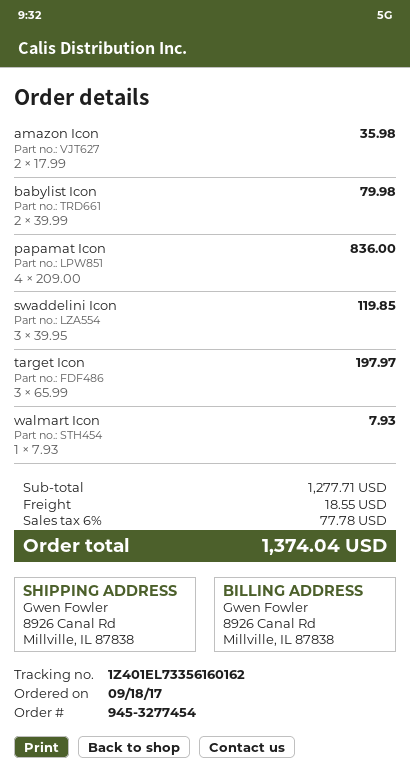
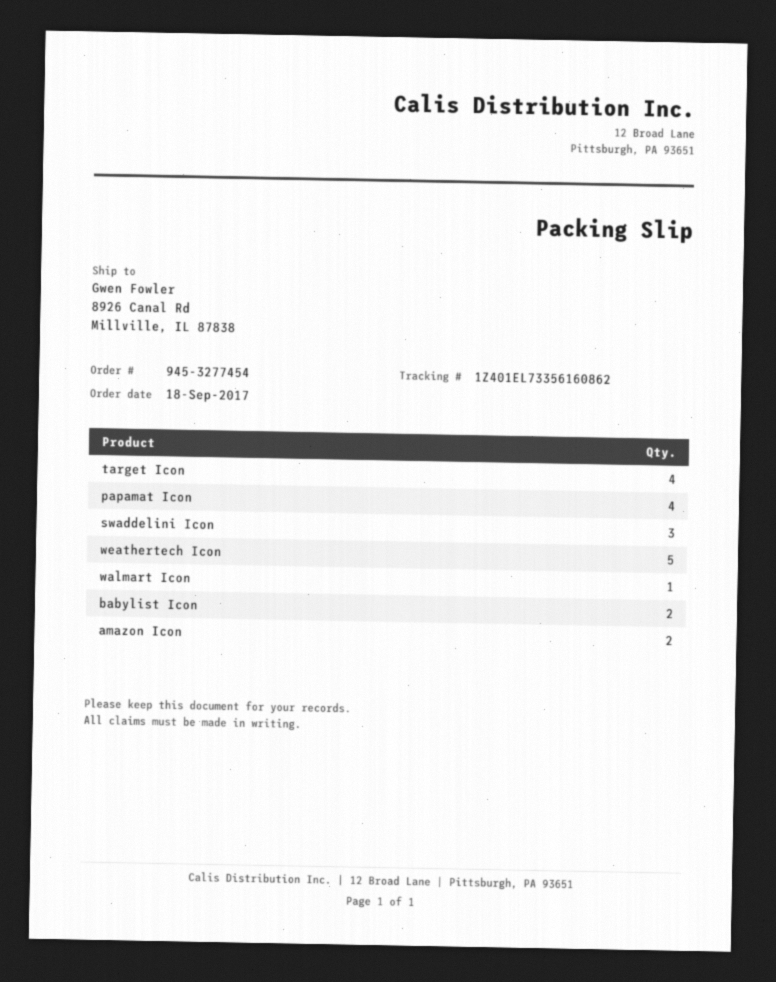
tracking number: 1Z401EL73356160162 -> 1Z401EL73356160862
target Icon: 3 -> 4
weathertech Icon: none -> 5

